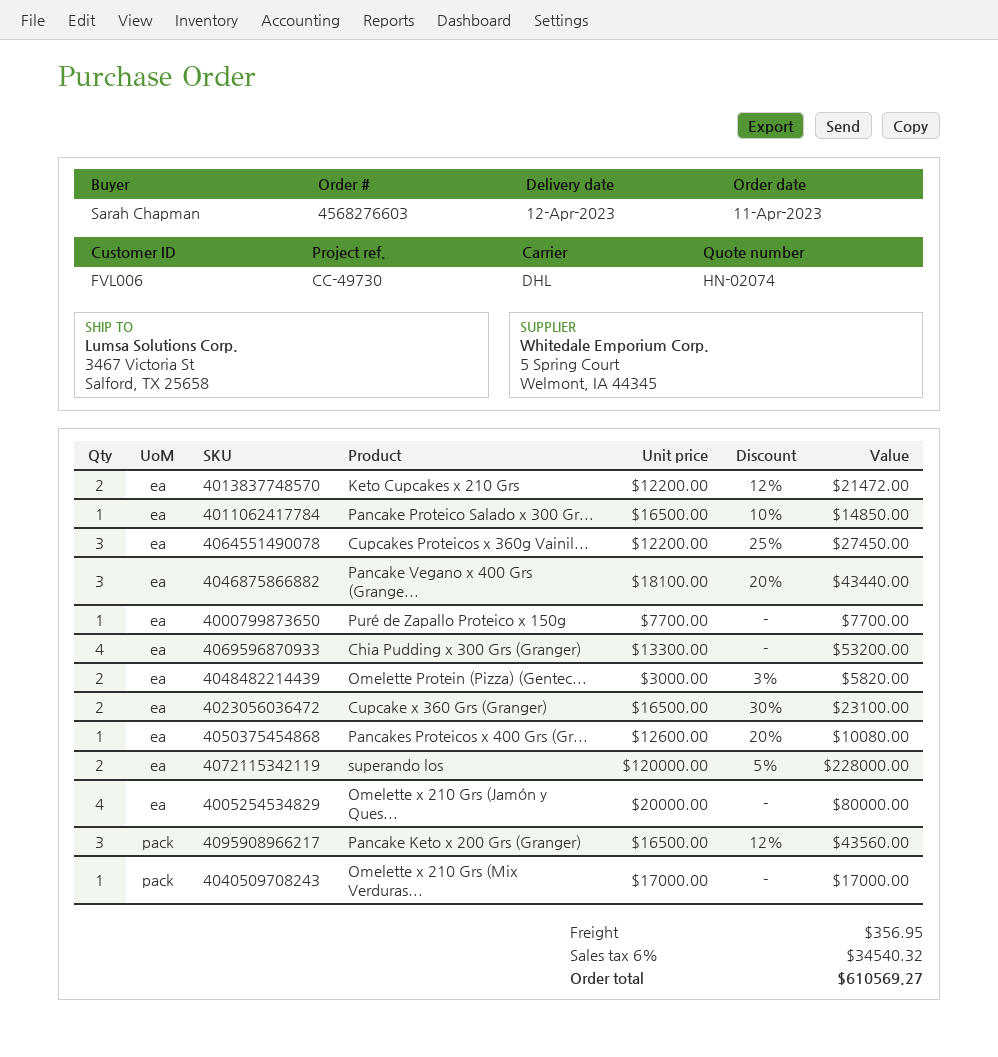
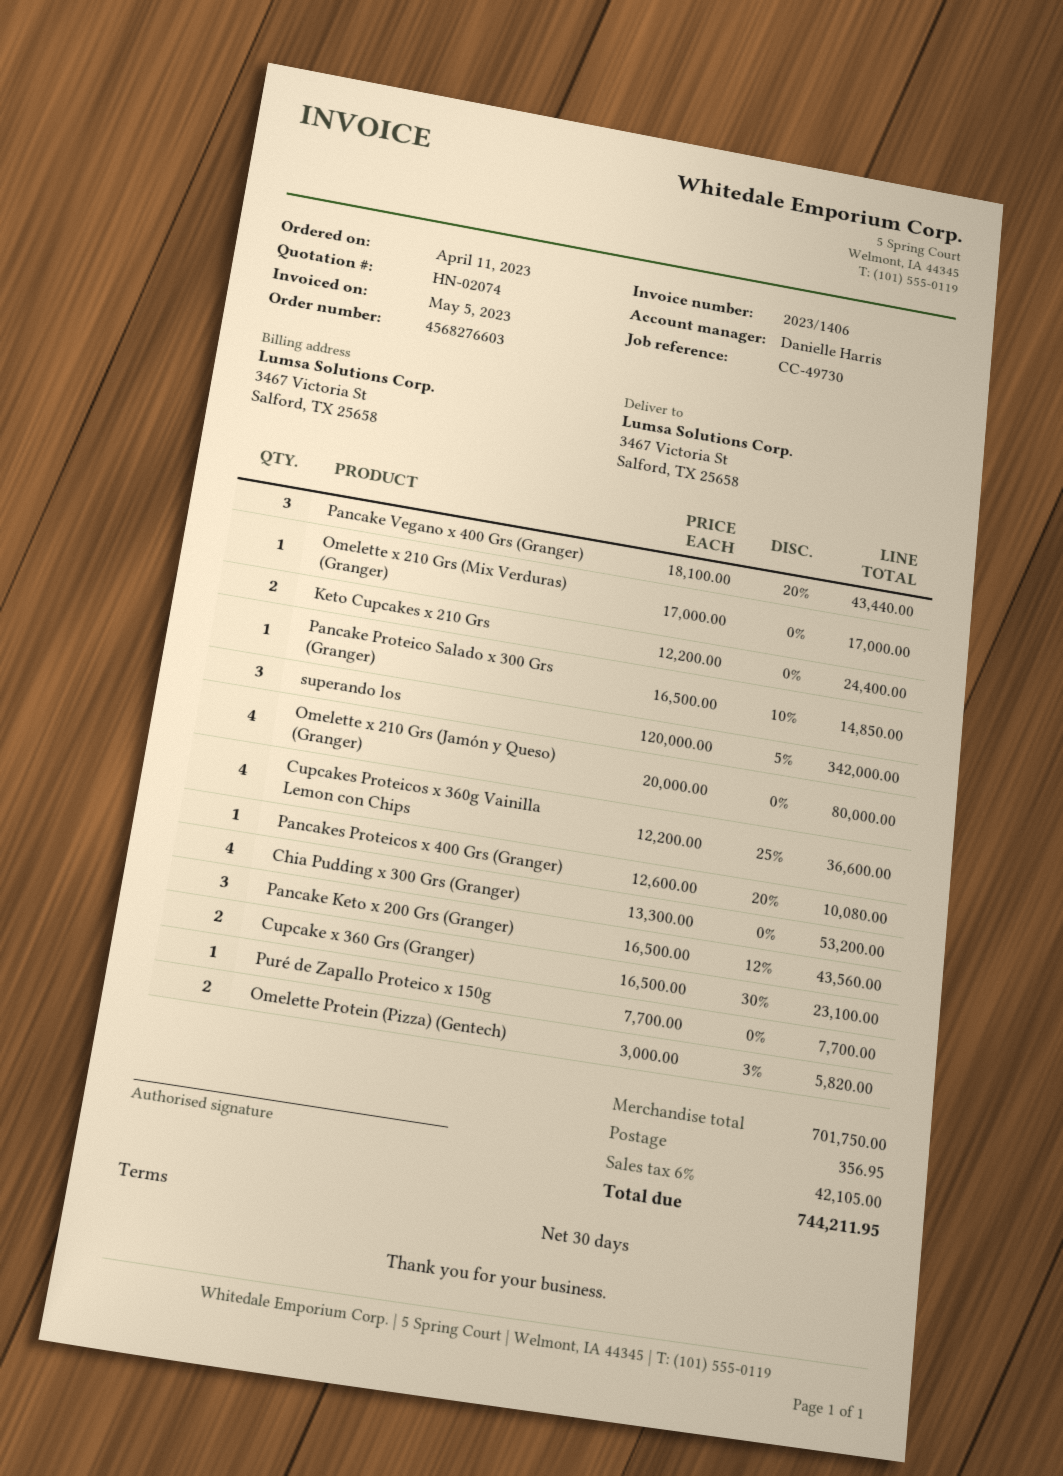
Keto Cupcakes x 210 Grs: 2 x 12200.00 - 12% = 21472.00 -> 2 x 12200.00 = 24400.00
Cupcakes Proteicos x 360g Vainil...: 3 x 12200.00 - 25% = 27450.00 -> 4 x 12200.00 - 25% = 36600.00
superando los: 2 x 120000.00 - 5% = 228000.00 -> 3 x 120000.00 - 5% = 342000.00
tax: 6% = 34540.32 -> 6% = 42105.00
total: 610569.27 -> 744211.95

